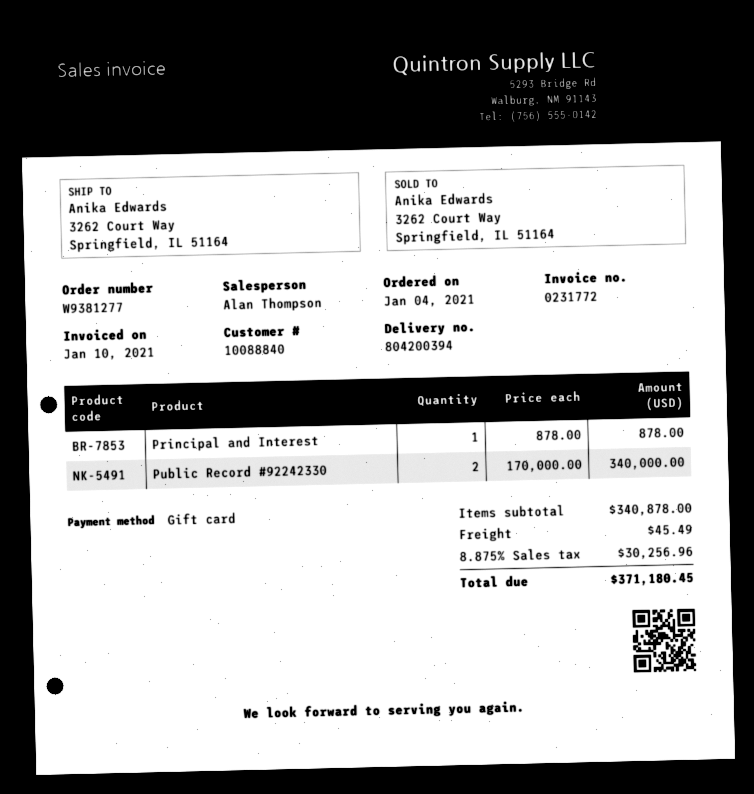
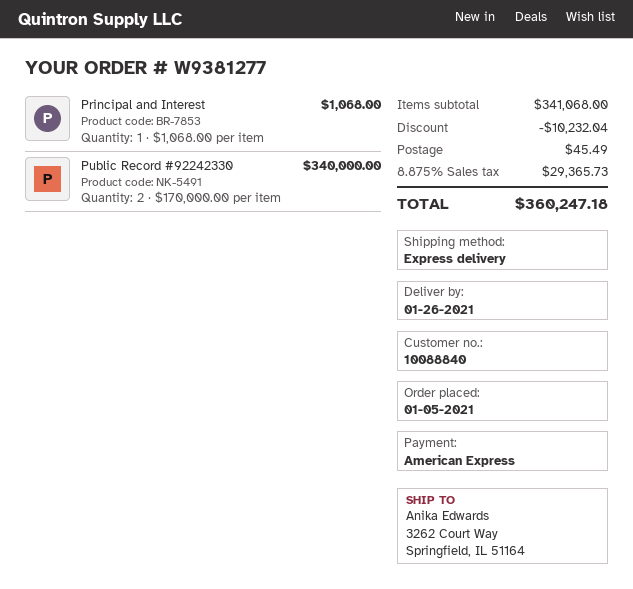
order date: 2021-01-04 -> 2021-01-05
payment method: gift card -> American Express
Principal and Interest: 1 x 878.00 = 878.00 -> 1 x 1068.00 = 1068.00
subtotal: 340878.00 -> 341068.00
discount: none -> 10232.04
tax: 8.875% = 30256.96 -> 8.875% = 29365.73
total: 371180.45 -> 360247.18

